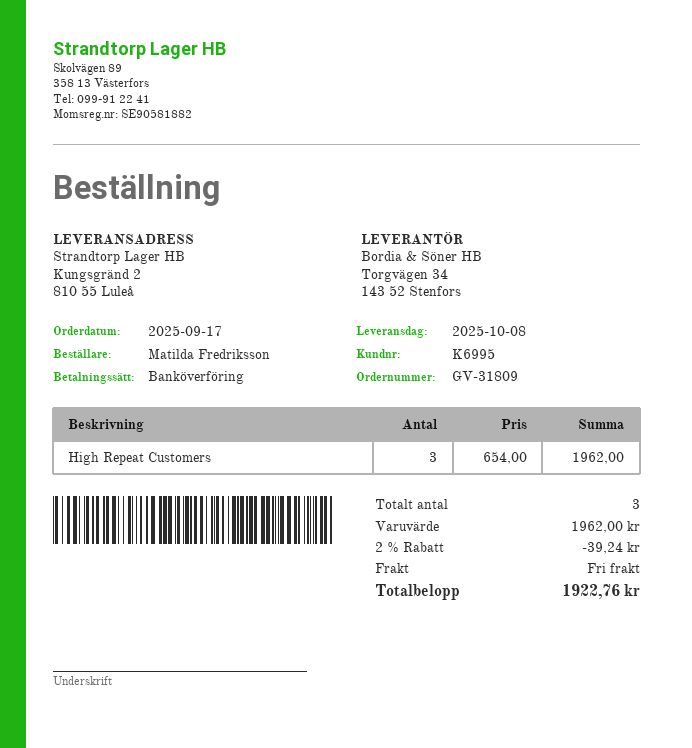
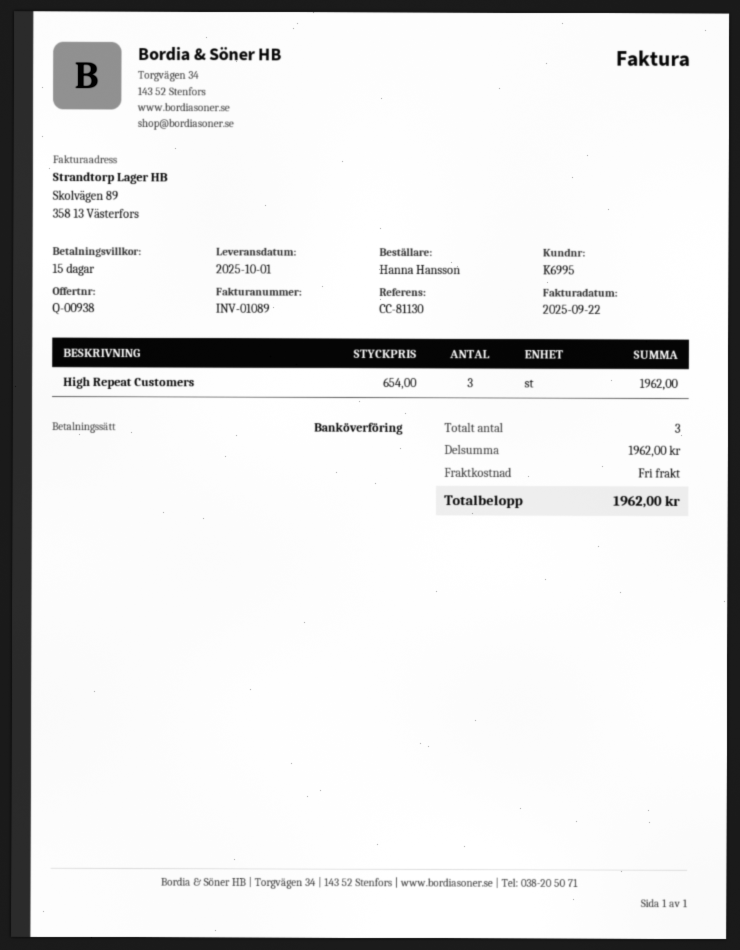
delivery date: 2025-10-08 -> 2025-10-01
ordered by: Matilda Fredriksson -> Hanna Hansson
discount: 2% = 39.24 -> none
total: 1922.76 -> 1962.00

